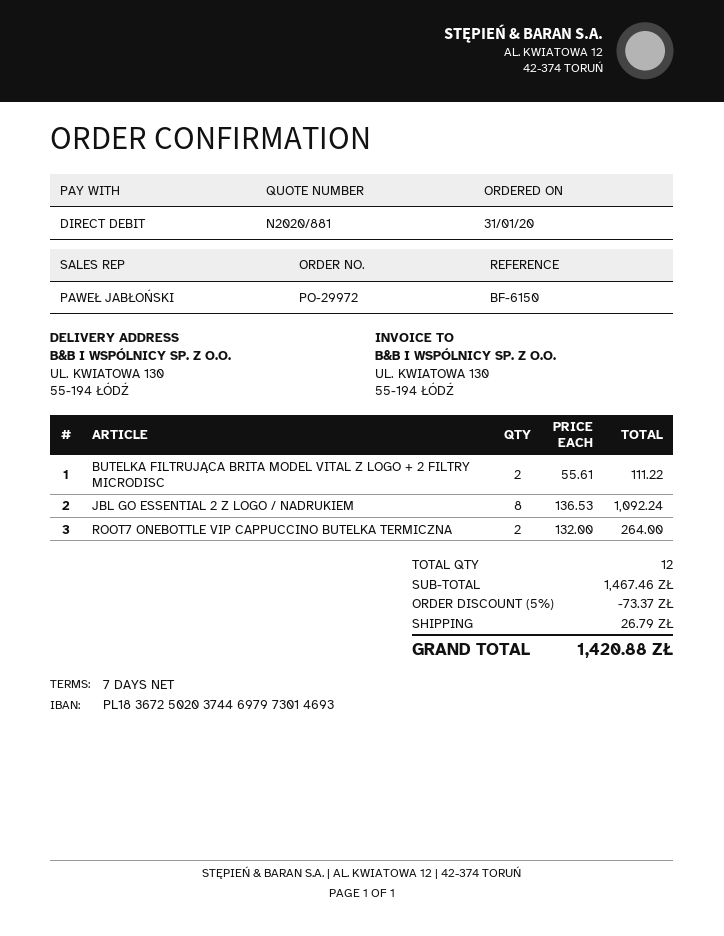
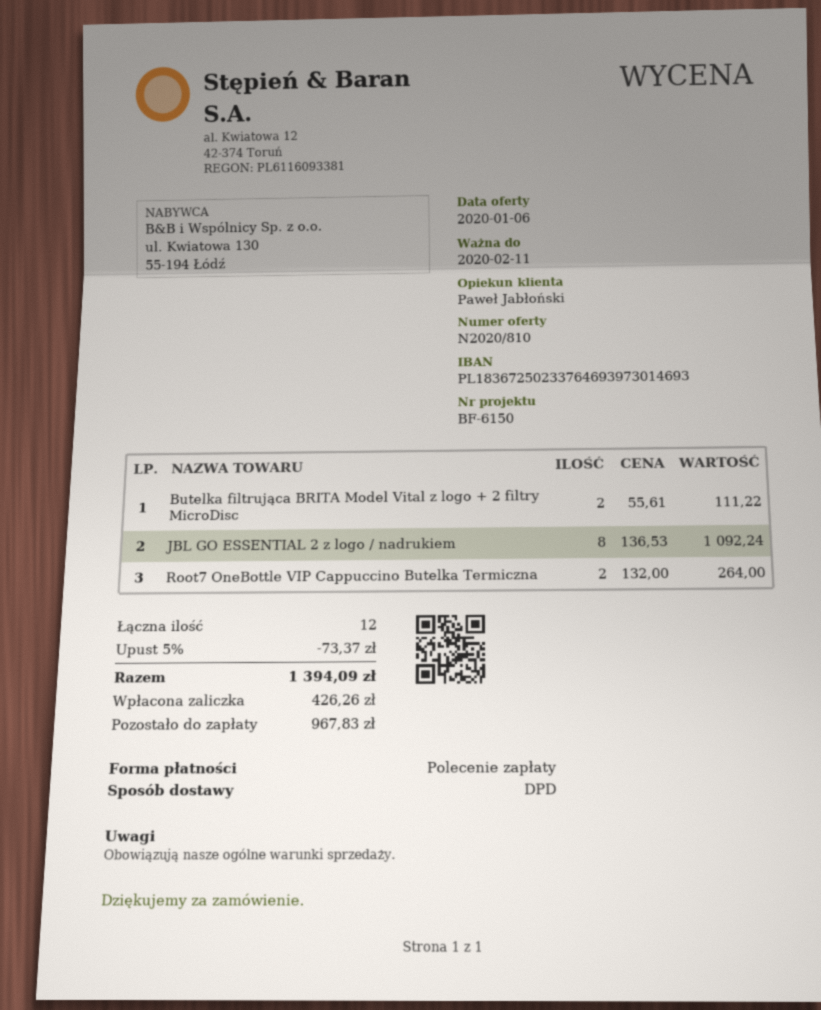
quote number: N2020/881 -> N2020/810
bank account: PL18367250203744697973014693 -> PL18367250233764693973014693
shipping: 26.79 -> none
total: 1420.88 -> 1394.09

